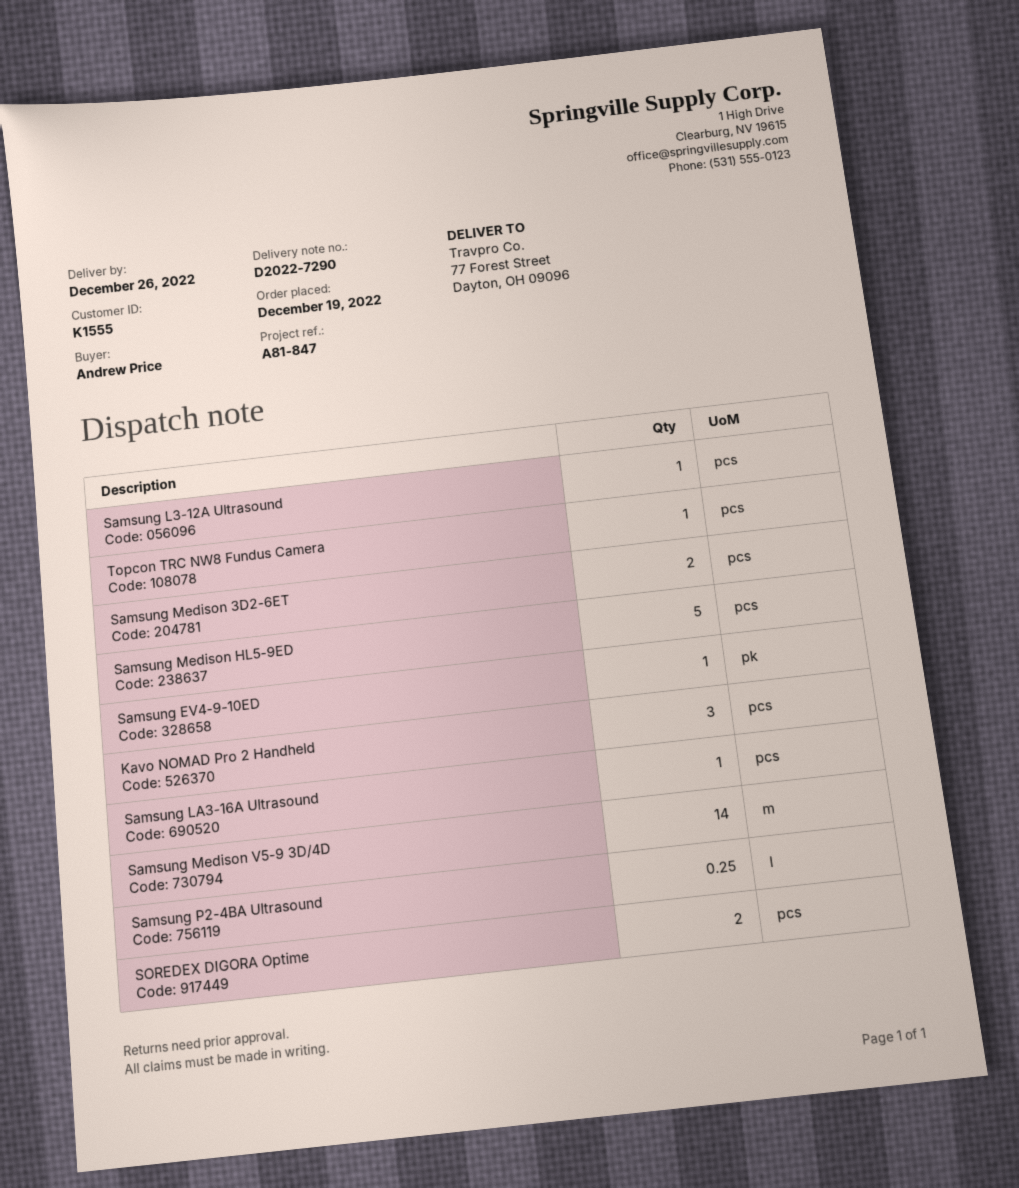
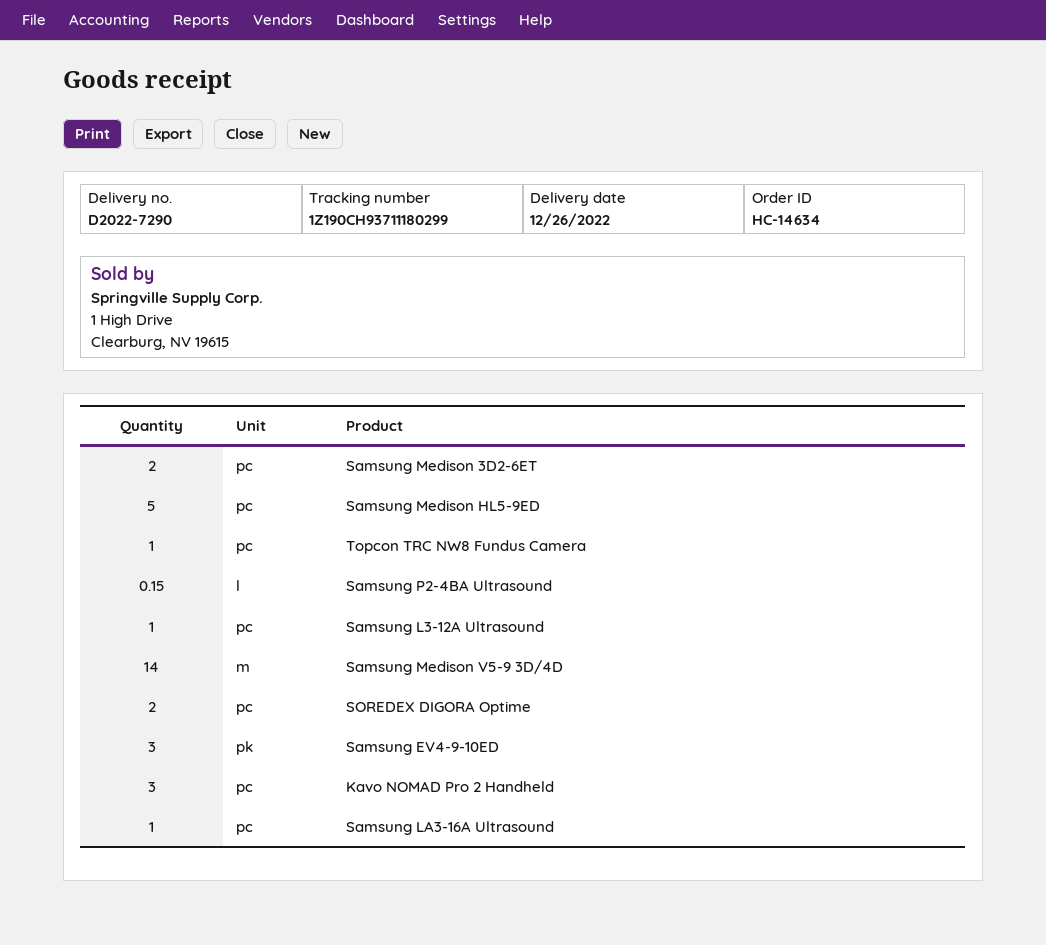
Samsung EV4-9-10ED: 1 -> 3
Samsung P2-4BA Ultrasound: 0.25 -> 0.15

